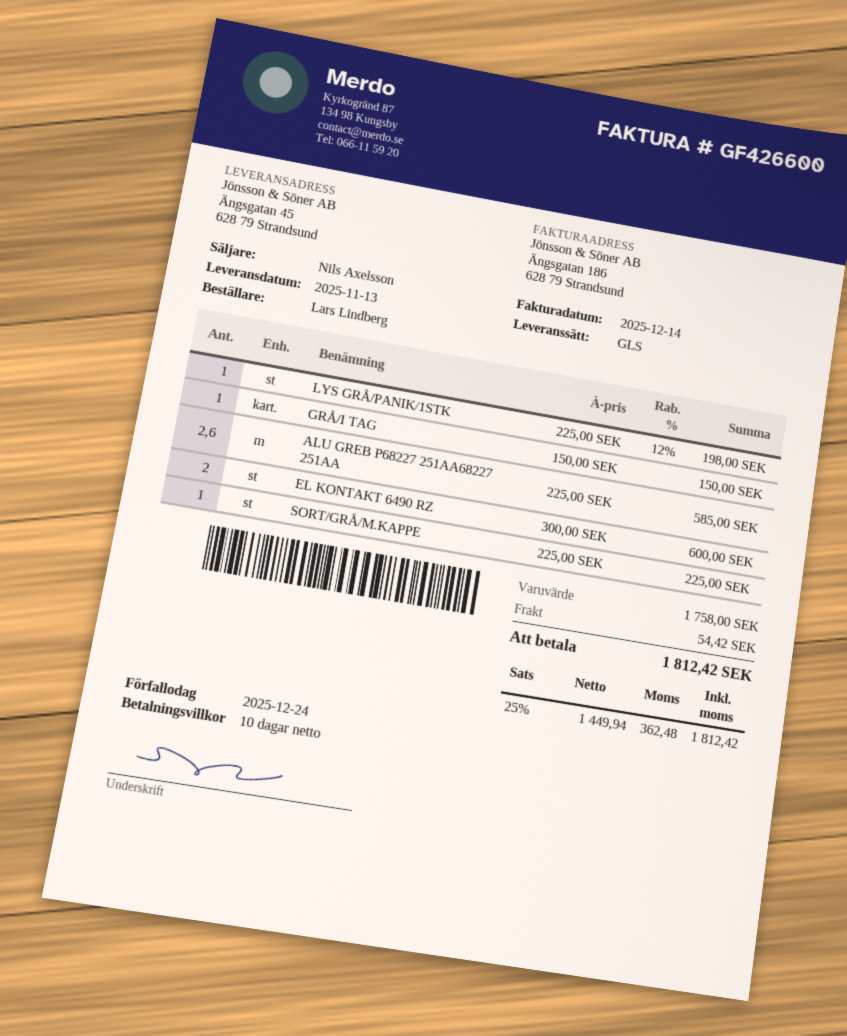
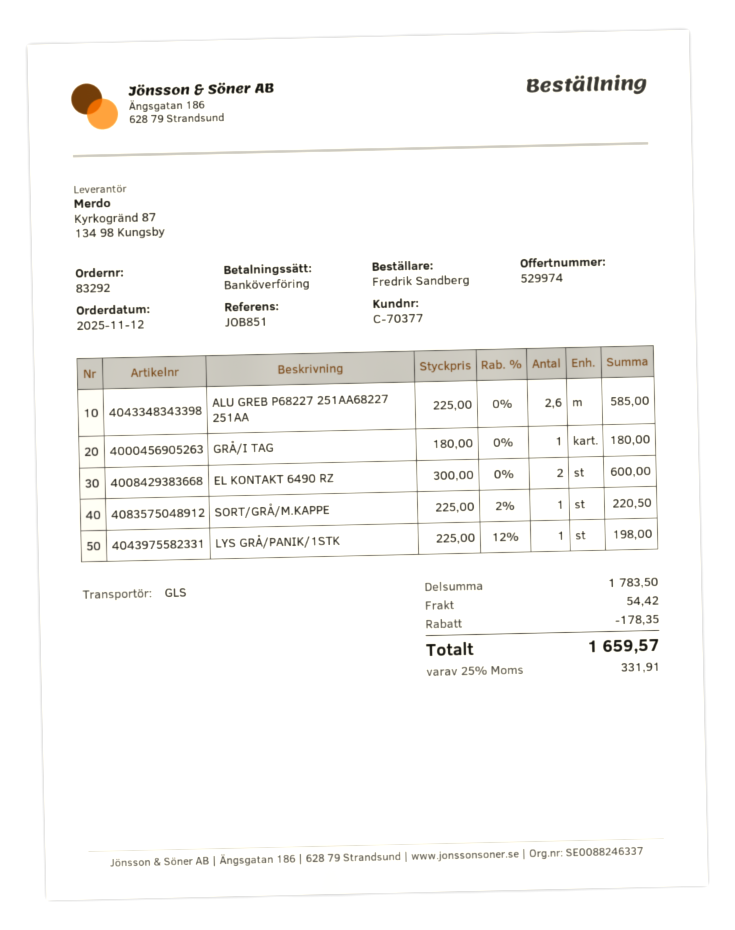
ordered by: Lars Lindberg -> Fredrik Sandberg
GRÅ/I TAG: 1 x 150.00 = 150.00 -> 1 x 180.00 = 180.00
SORT/GRÅ/M.KAPPE: 1 x 225.00 = 225.00 -> 1 x 225.00 - 2% = 220.50
subtotal: 1758.00 -> 1783.50
discount: none -> 178.35
tax: 25% = 362.48 -> 25% = 331.91
total: 1812.42 -> 1659.57

